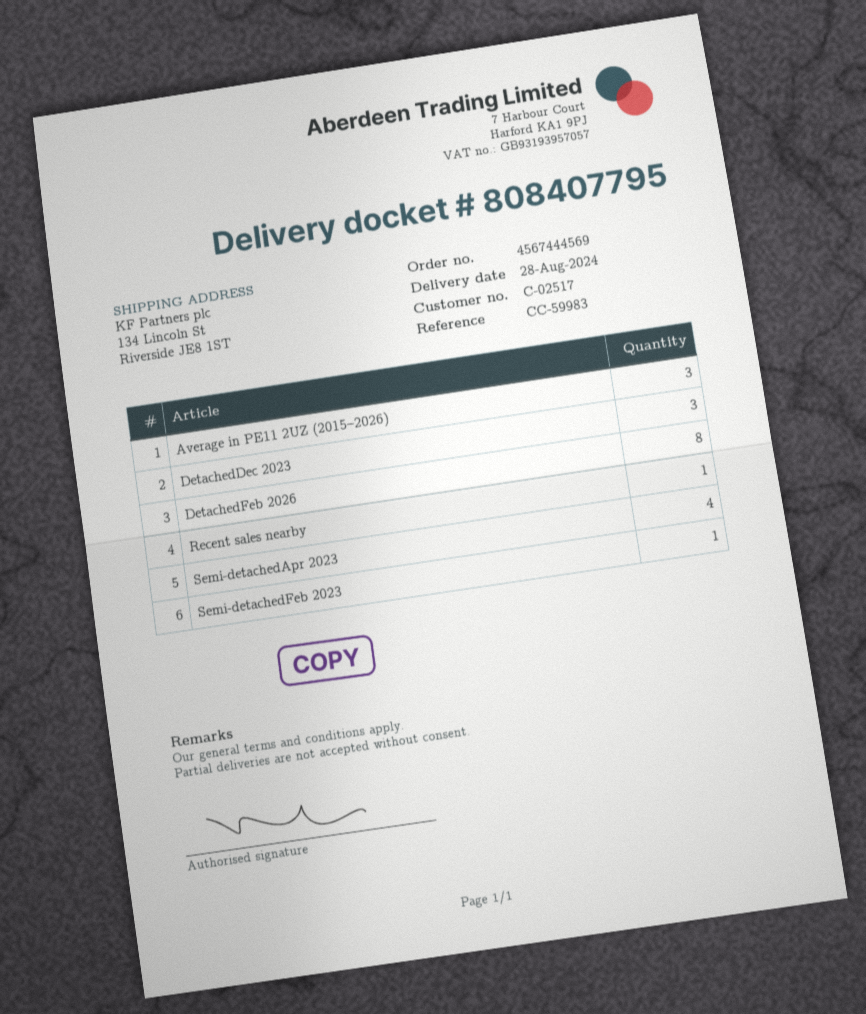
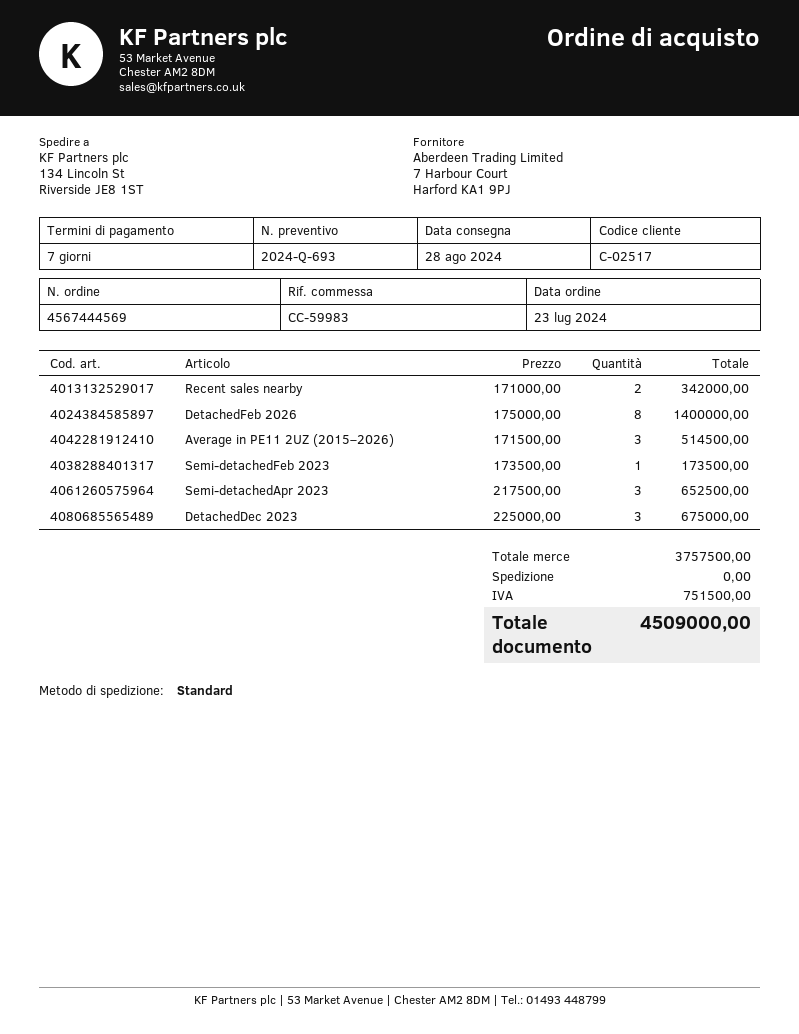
Recent sales nearby: 1 -> 2
Semi-detachedApr 2023: 4 -> 3

